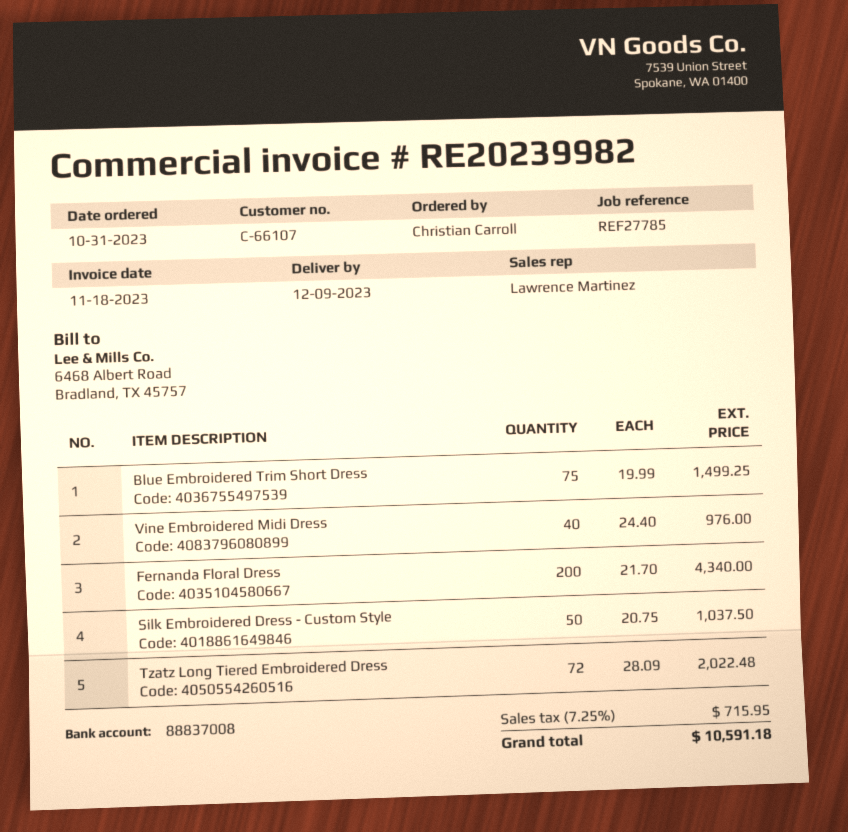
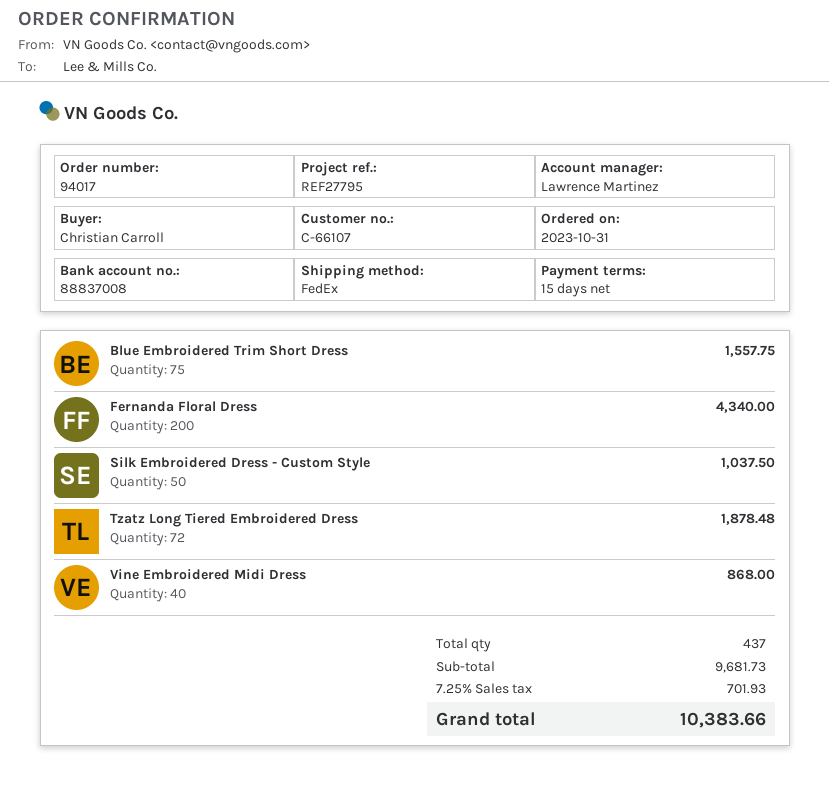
reference: REF27785 -> REF27795
Blue Embroidered Trim Short Dress: 75 for 1499.25 -> 75 for 1557.75
Vine Embroidered Midi Dress: 40 for 976.00 -> 40 for 868.00
Tzatz Long Tiered Embroidered Dress: 72 for 2022.48 -> 72 for 1878.48
tax: 7.25% = 715.95 -> 7.25% = 701.93
total: 10591.18 -> 10383.66

